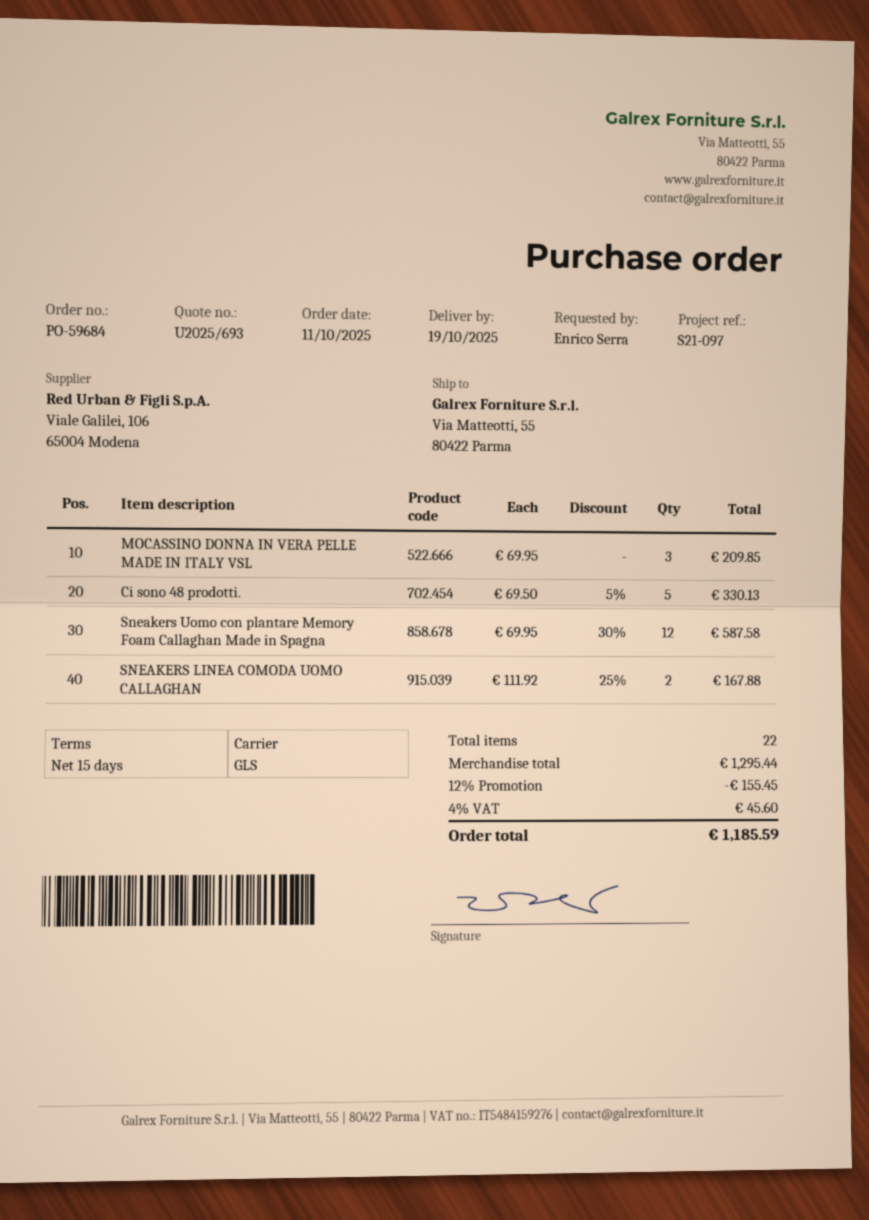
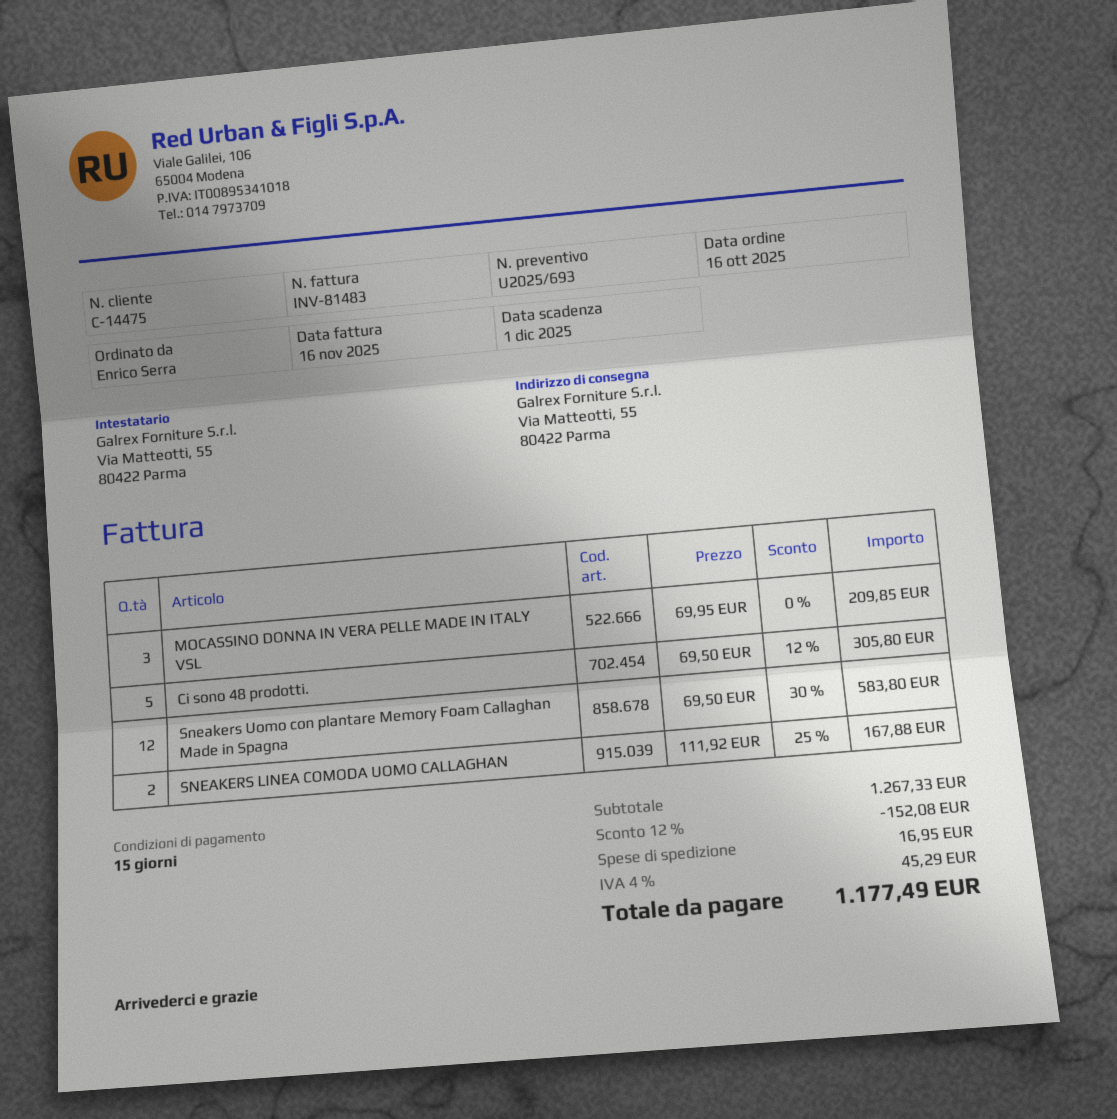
order date: 2025-10-11 -> 2025-10-16
Ci sono 48 prodotti.: 5 x 69.50 - 5% = 330.13 -> 5 x 69.50 - 12% = 305.80
Sneakers Uomo con plantare Memory Foam Callaghan Made in Spagna: 12 x 69.95 - 30% = 587.58 -> 12 x 69.50 - 30% = 583.80
subtotal: 1295.44 -> 1267.33
discount: 12% = 155.45 -> 12% = 152.08
shipping: none -> 16.95
tax: 4% = 45.60 -> 4% = 45.29
total: 1185.59 -> 1177.49

